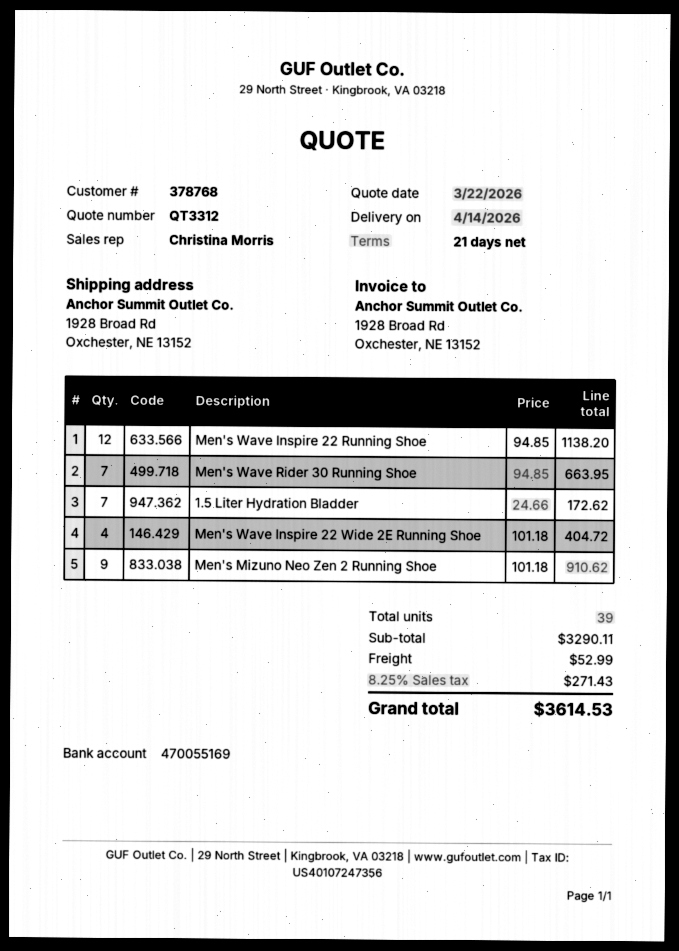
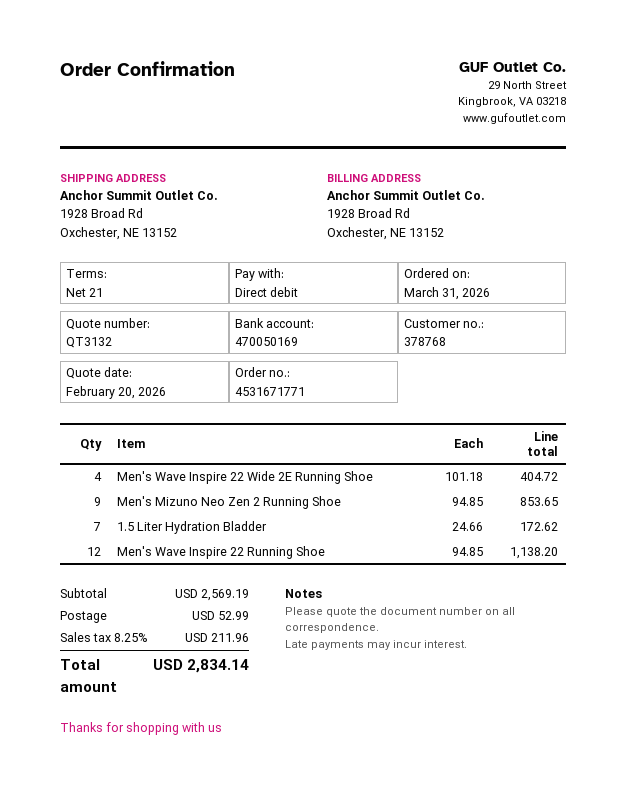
quote number: QT3312 -> QT3132
quote date: 2026-03-22 -> 2026-02-20
bank account: 470055169 -> 470050169
Men's Wave Rider 30 Running Shoe: 7 x 94.85 = 663.95 -> none
Men's Mizuno Neo Zen 2 Running Shoe: 9 x 101.18 = 910.62 -> 9 x 94.85 = 853.65
subtotal: 3290.11 -> 2569.19
tax: 8.25% = 271.43 -> 8.25% = 211.96
total: 3614.53 -> 2834.14

